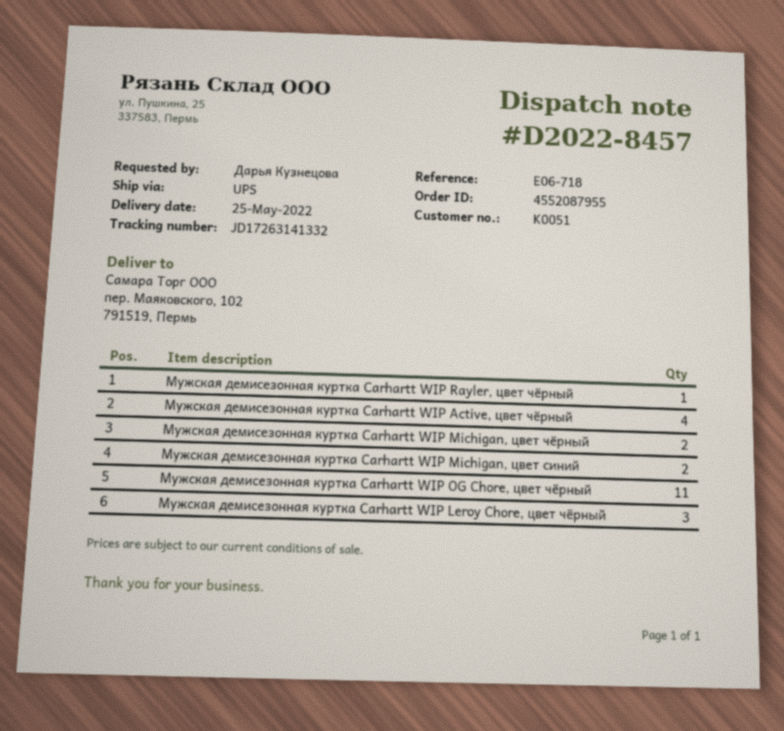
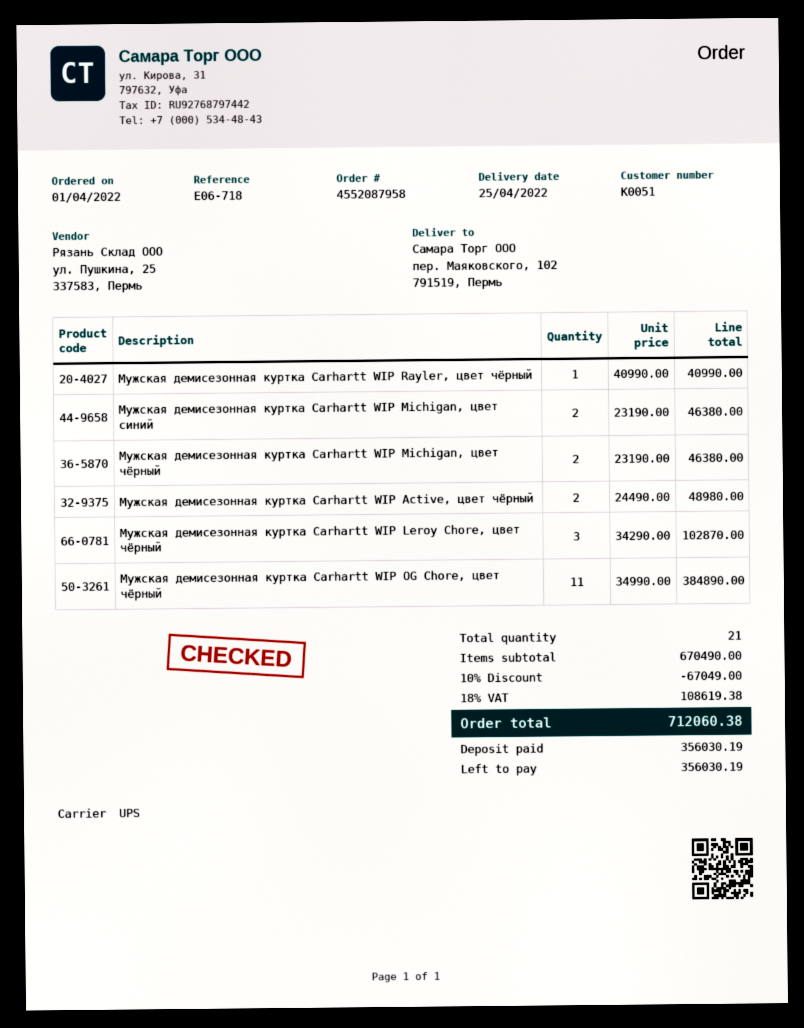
order number: 4552087955 -> 4552087958
delivery date: 2022-05-25 -> 2022-04-25
Мужская демисезонная куртка Carhartt WIP Active, цвет чёрный: 4 -> 2

